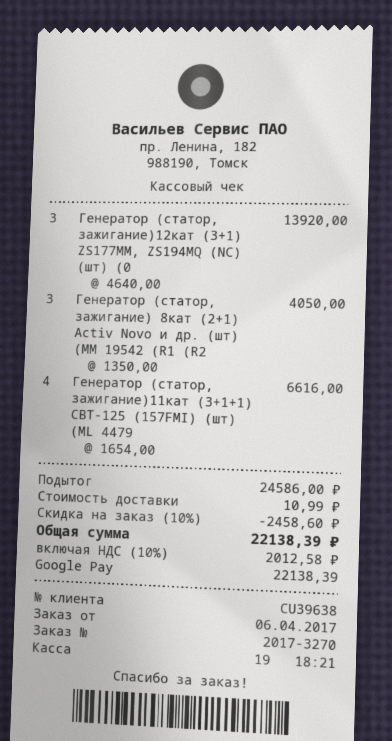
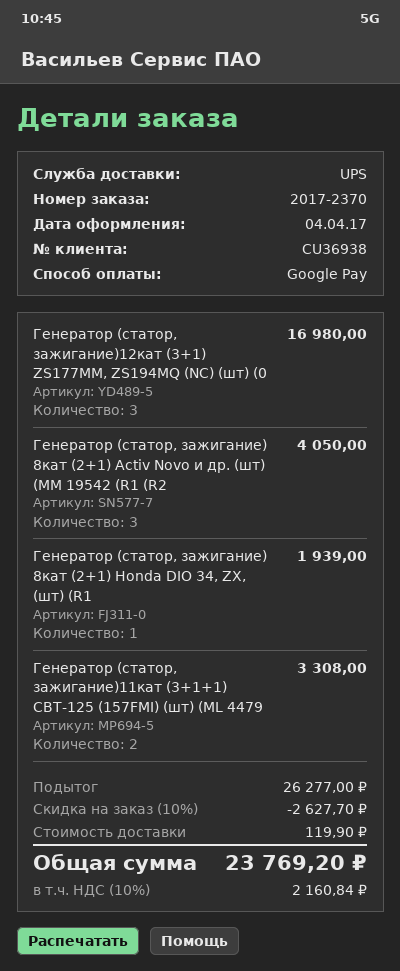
order number: 2017-3270 -> 2017-2370
order date: 2017-04-06 -> 2017-04-04
customer number: CU39638 -> CU36938
Генератор (статор, зажигание)12кат (3+1) ZS177MM, ZS194MQ (NC) (шт) (0: 3 for 13920.00 -> 3 for 16980.00
Генератор (статор, зажигание)11кат (3+1+1) CBT-125 (157FMI) (шт) (ML 4479: 4 for 6616.00 -> 2 for 3308.00
Генератор (статор, зажигание) 8кат (2+1) Honda DIO 34, ZX, (шт) (R1: none -> 1 for 1939.00
subtotal: 24586.00 -> 26277.00
discount: 10% = 2458.60 -> 10% = 2627.70
shipping: 10.99 -> 119.90
tax: 10% = 2012.58 -> 10% = 2160.84
total: 22138.39 -> 23769.20

